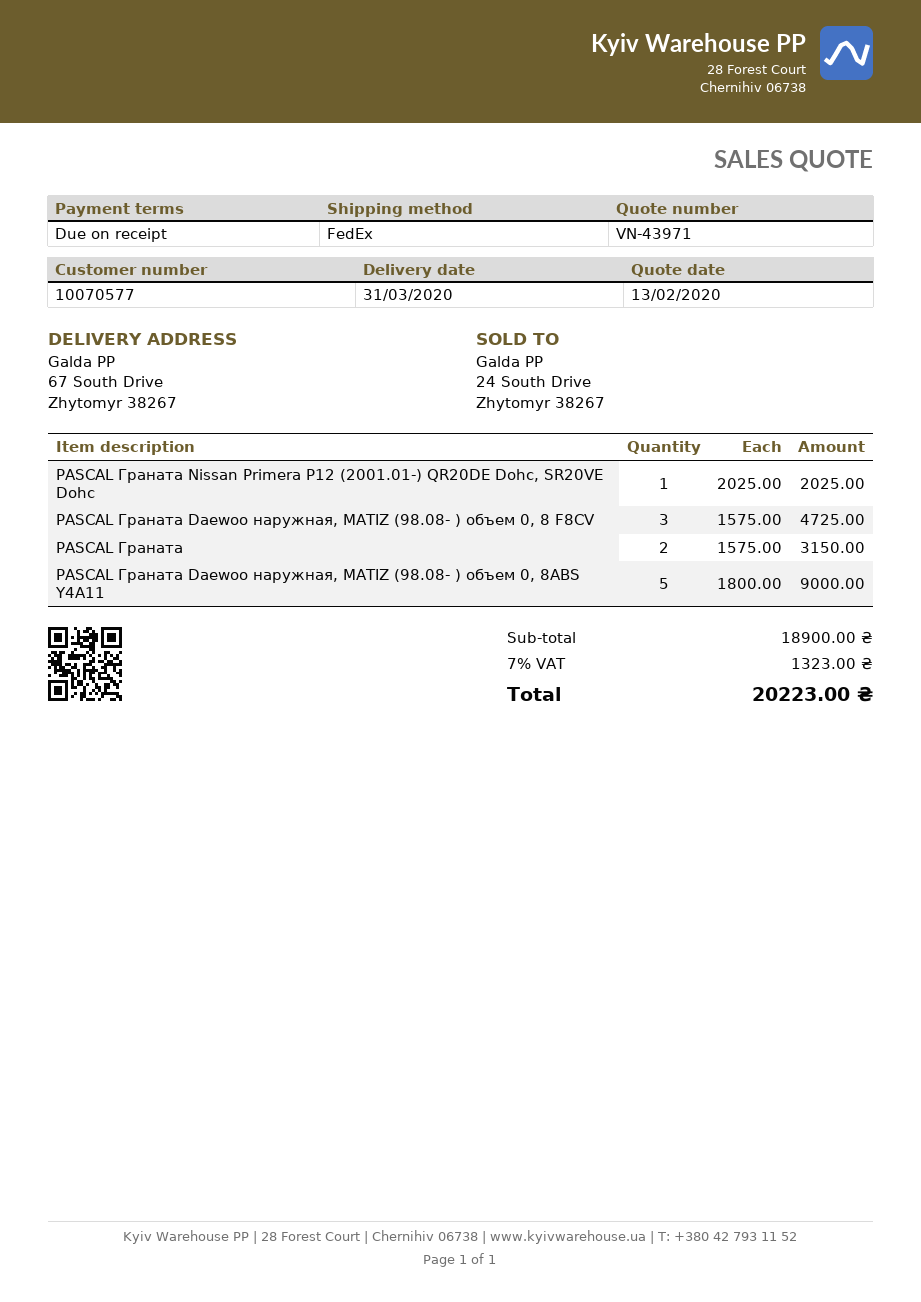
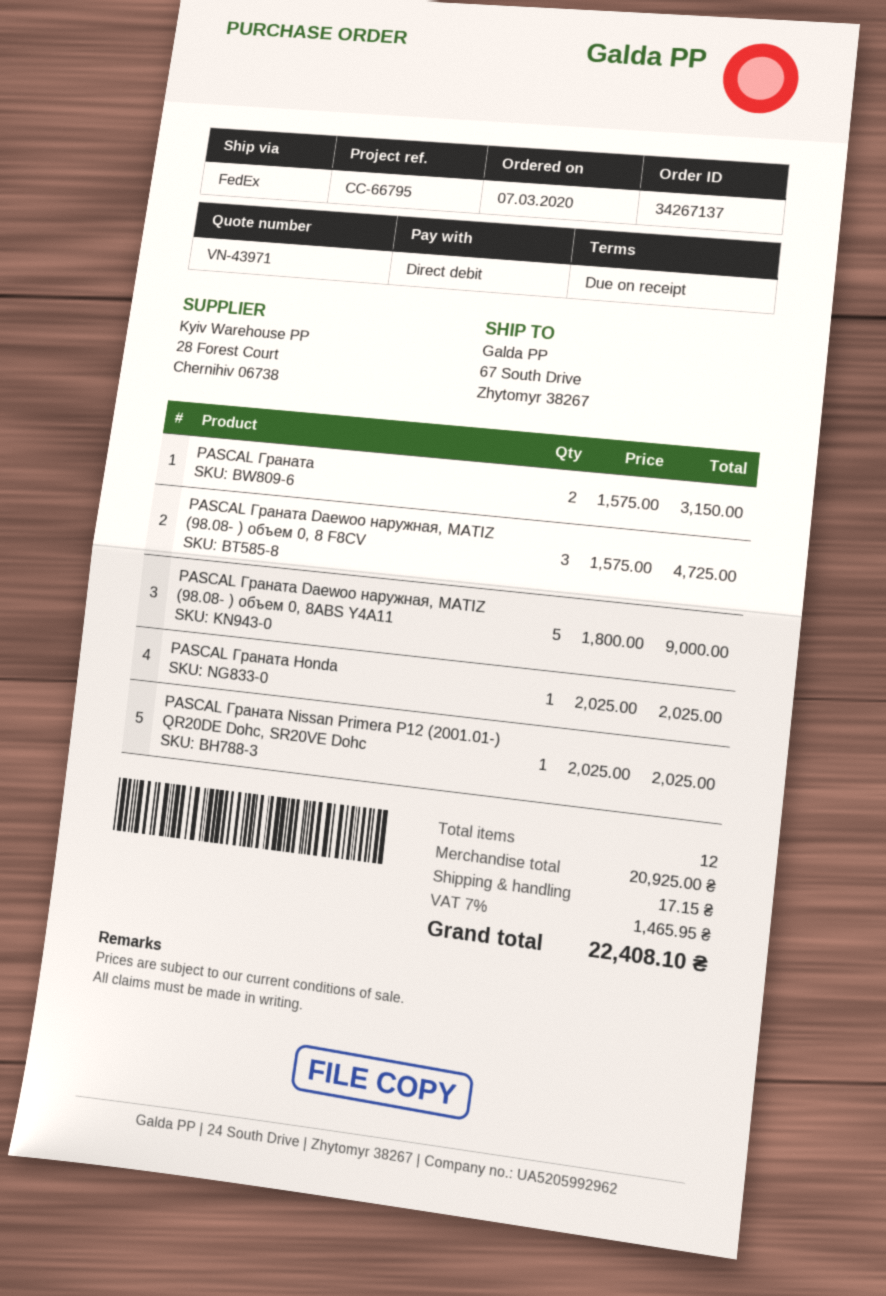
PASCAL Граната Honda: none -> 1 x 2025.00 = 2025.00
subtotal: 18900.00 -> 20925.00
shipping: none -> 17.15
tax: 7% = 1323.00 -> 7% = 1465.95
total: 20223.00 -> 22408.10

